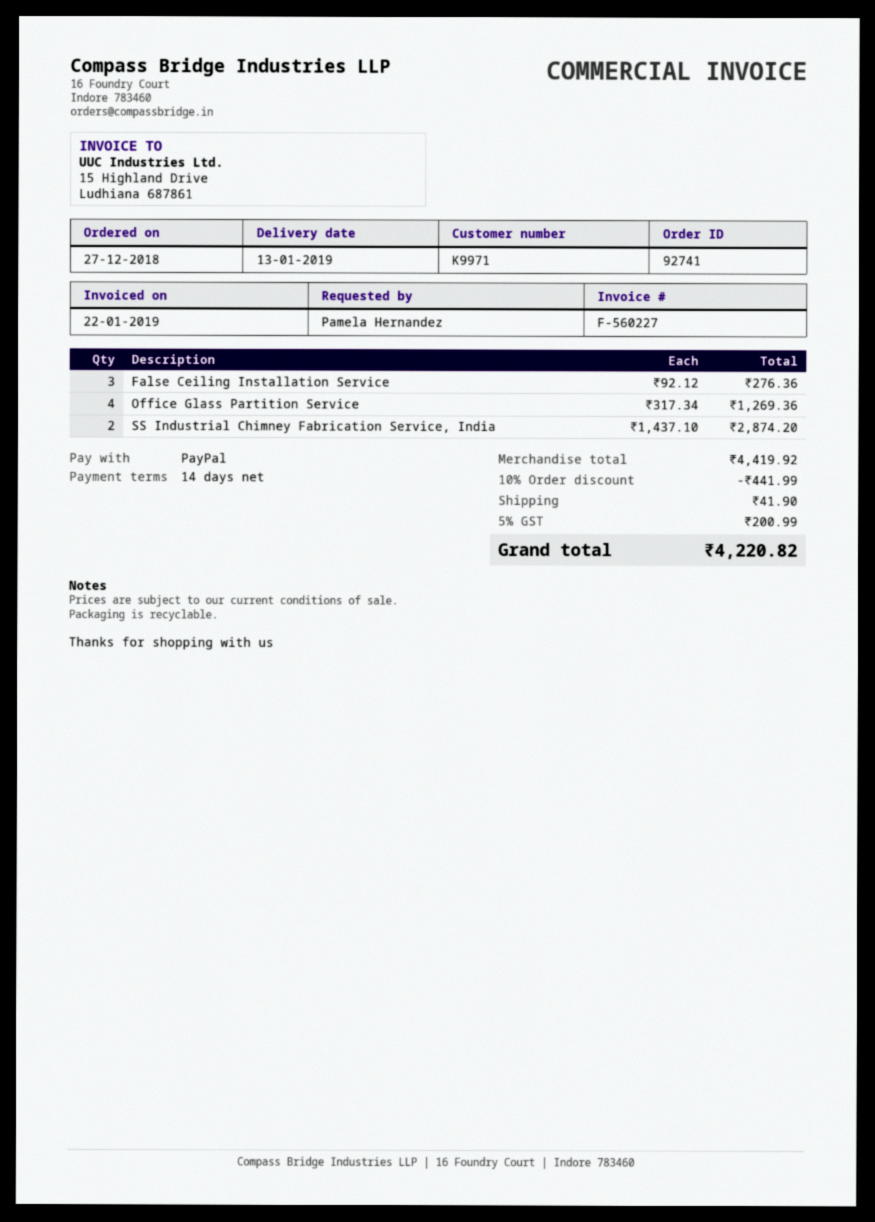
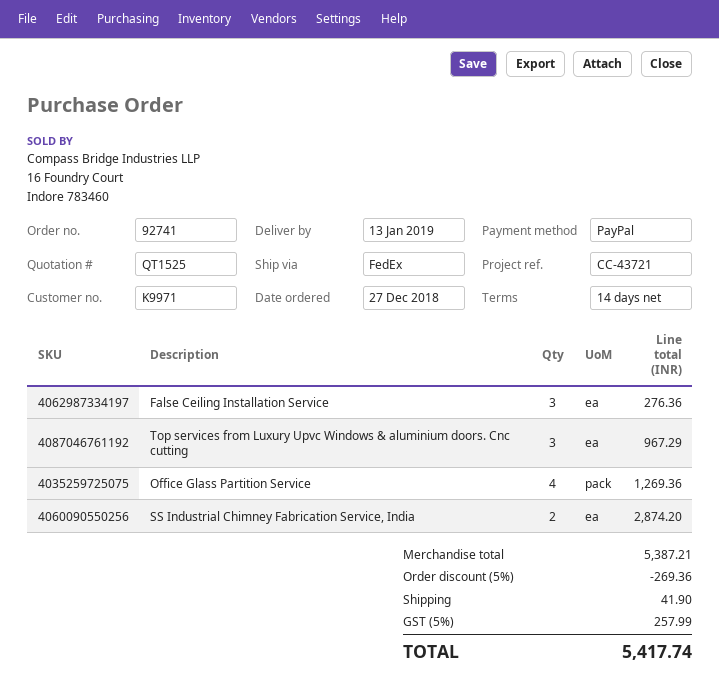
Top services from Luxury Upvc Windows & aluminium doors. Cnc cutting: none -> 3 for 967.29
subtotal: 4419.92 -> 5387.21
discount: 10% = 441.99 -> 5% = 269.36
tax: 5% = 200.99 -> 5% = 257.99
total: 4220.82 -> 5417.74

